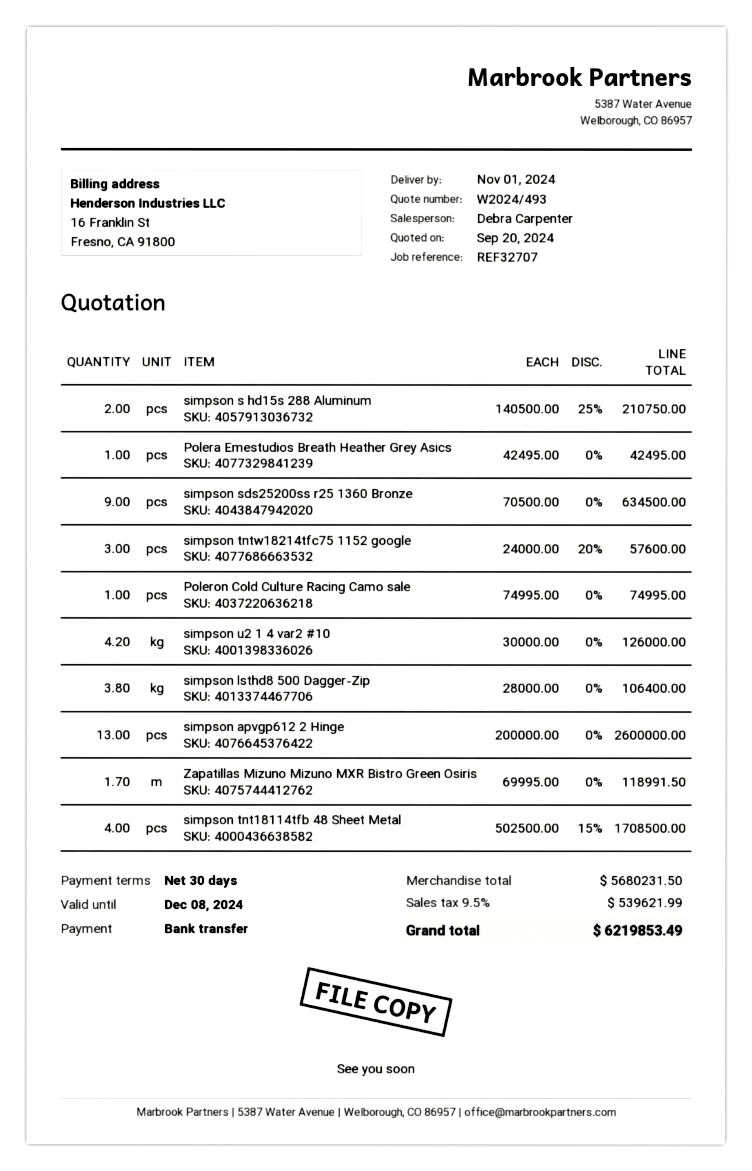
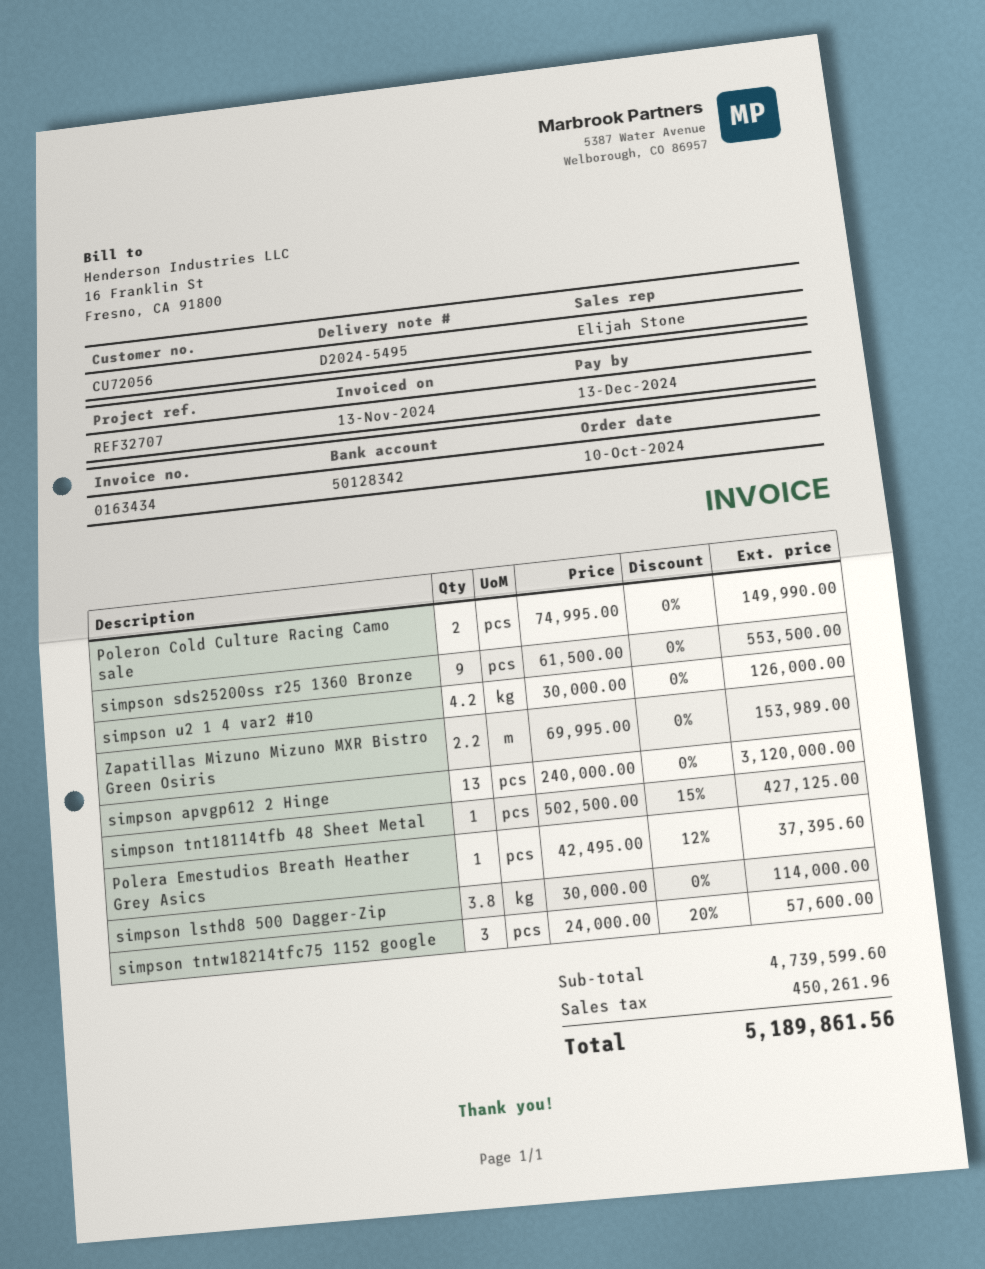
sales rep: Debra Carpenter -> Elijah Stone
simpson s hd15s 288 Aluminum: 2 x 140500.00 - 25% = 210750.00 -> none
Polera Emestudios Breath Heather Grey Asics: 1 x 42495.00 = 42495.00 -> 1 x 42495.00 - 12% = 37395.60
simpson sds25200ss r25 1360 Bronze: 9 x 70500.00 = 634500.00 -> 9 x 61500.00 = 553500.00
Poleron Cold Culture Racing Camo sale: 1 x 74995.00 = 74995.00 -> 2 x 74995.00 = 149990.00
simpson lsthd8 500 Dagger-Zip: 3.8 x 28000.00 = 106400.00 -> 3.8 x 30000.00 = 114000.00
simpson apvgp612 2 Hinge: 13 x 200000.00 = 2600000.00 -> 13 x 240000.00 = 3120000.00
Zapatillas Mizuno Mizuno MXR Bistro Green Osiris: 1.7 x 69995.00 = 118991.50 -> 2.2 x 69995.00 = 153989.00
simpson tnt18114tfb 48 Sheet Metal: 4 x 502500.00 - 15% = 1708500.00 -> 1 x 502500.00 - 15% = 427125.00
subtotal: 5680231.50 -> 4739599.60
tax: 539621.99 -> 450261.96
total: 6219853.49 -> 5189861.56

